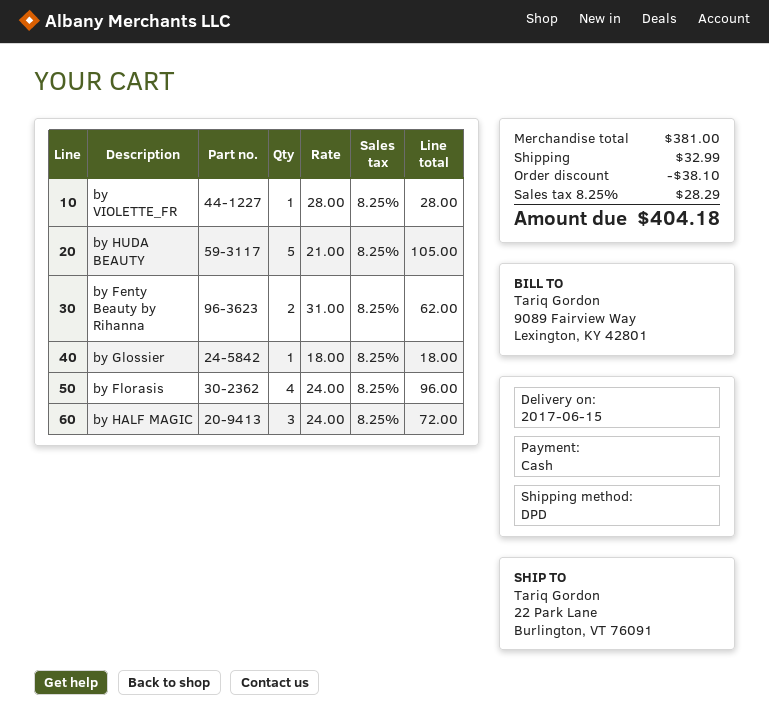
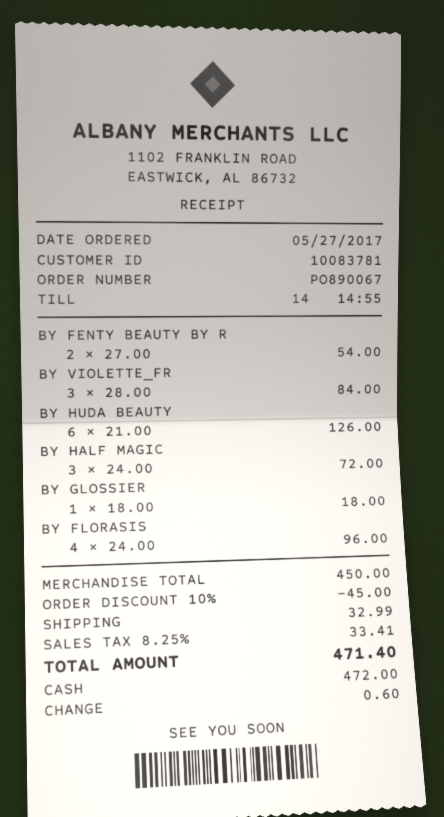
by VIOLETTE_FR: 1 x 28.00 = 28.00 -> 3 x 28.00 = 84.00
by HUDA BEAUTY: 5 x 21.00 = 105.00 -> 6 x 21.00 = 126.00
by Fenty Beauty by Rihanna: 2 x 31.00 = 62.00 -> 2 x 27.00 = 54.00
subtotal: 381.00 -> 450.00
discount: 38.10 -> 45.00
tax: 8.25% = 28.29 -> 8.25% = 33.41
total: 404.18 -> 471.40

